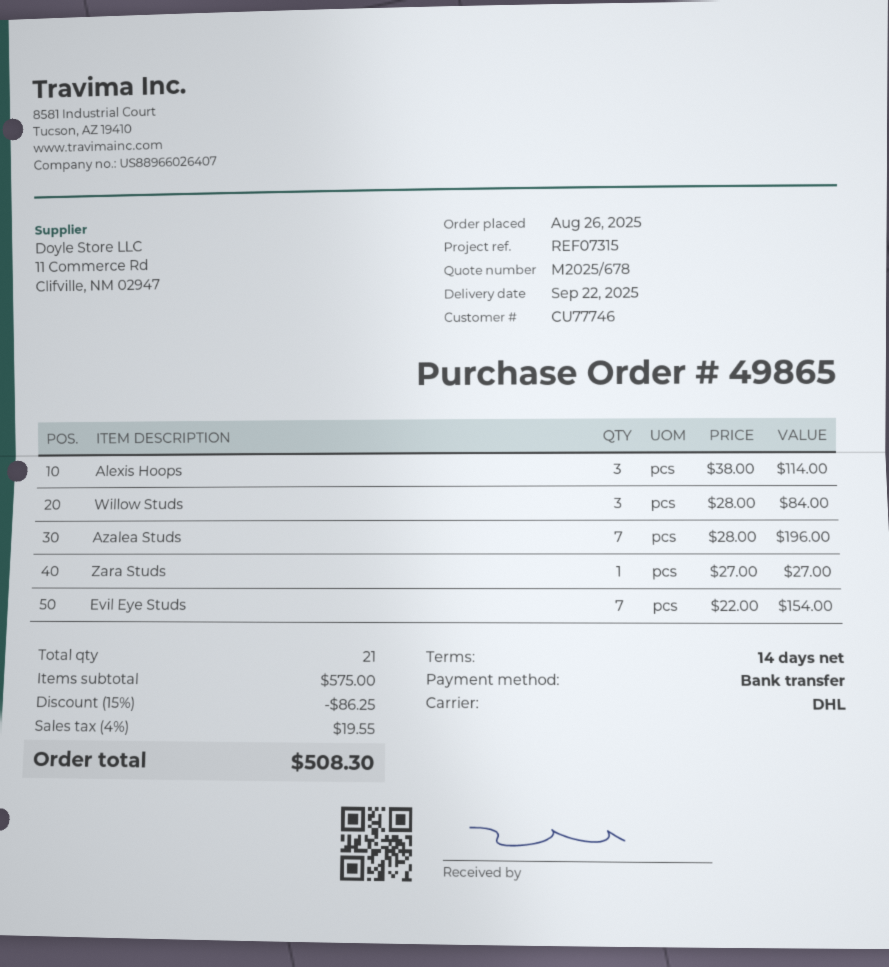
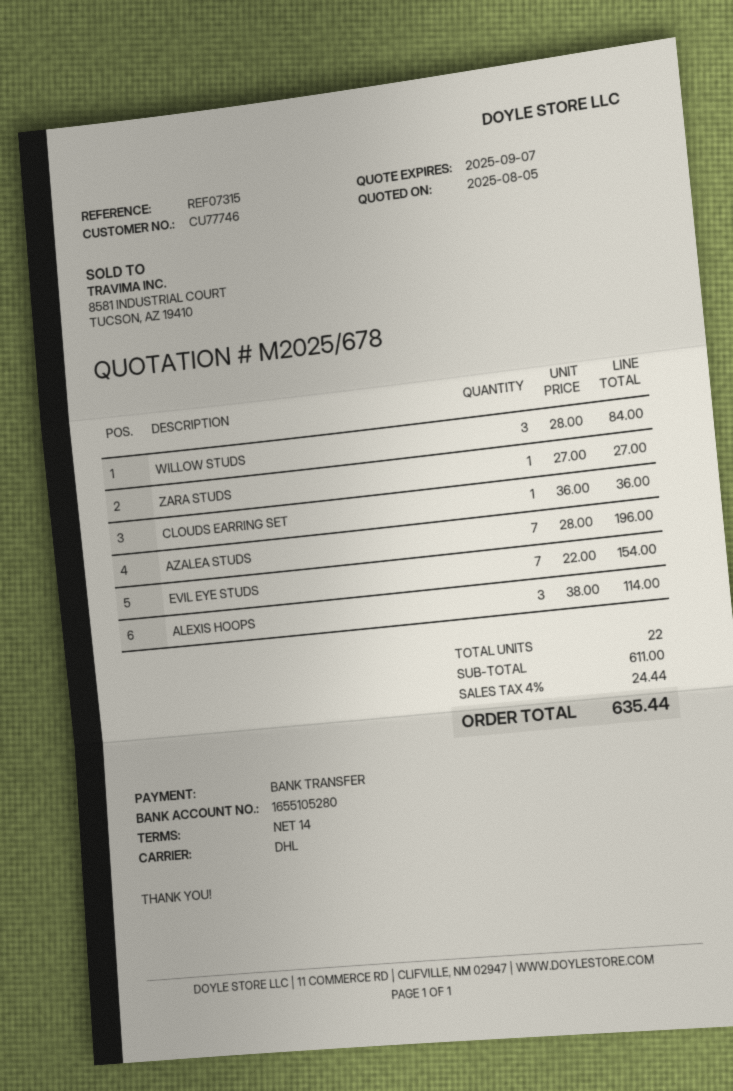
CLOUDS EARRING SET: none -> 1 x 36.00 = 36.00
total quantity: 21 -> 22
subtotal: 575.00 -> 611.00
discount: 15% = 86.25 -> none
tax: 4% = 19.55 -> 4% = 24.44
total: 508.30 -> 635.44

